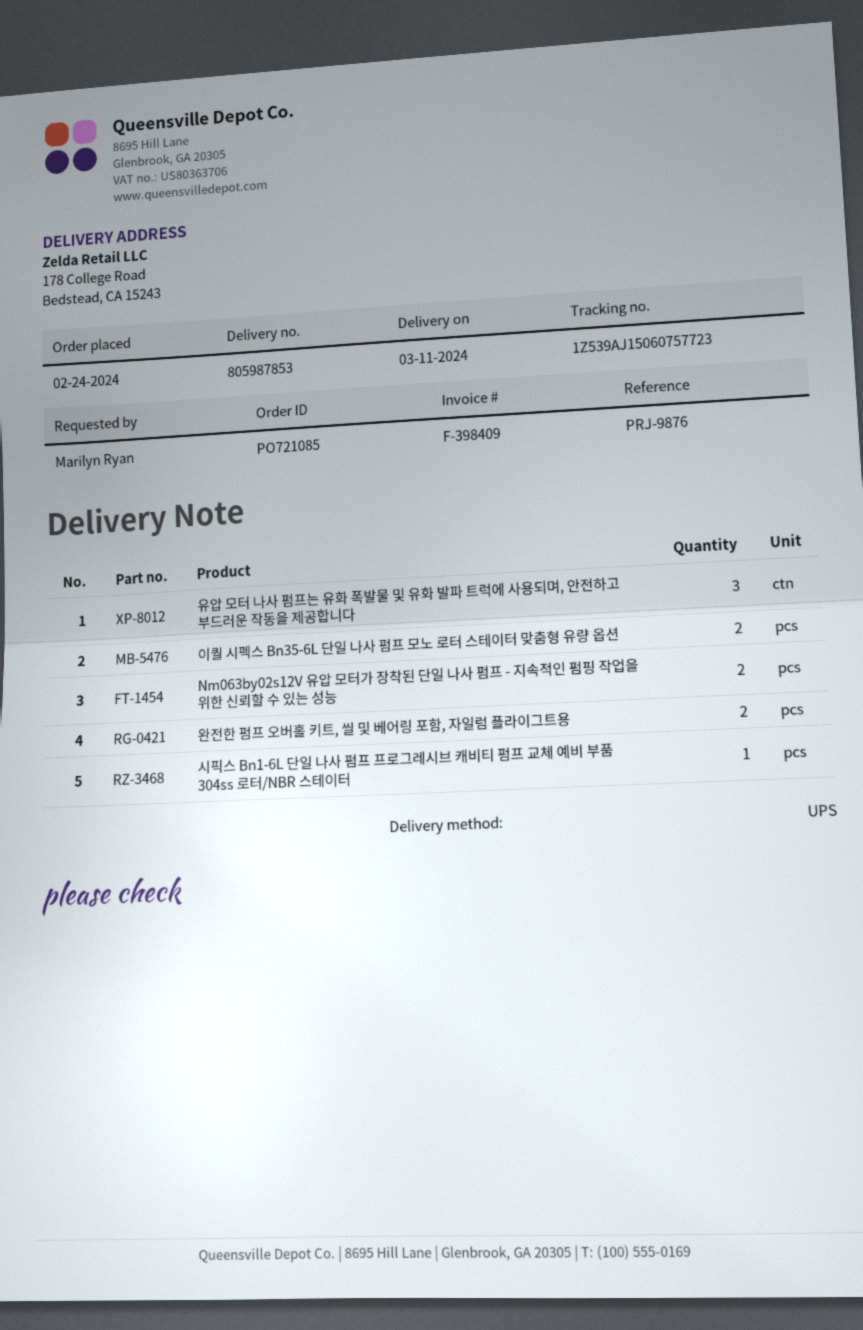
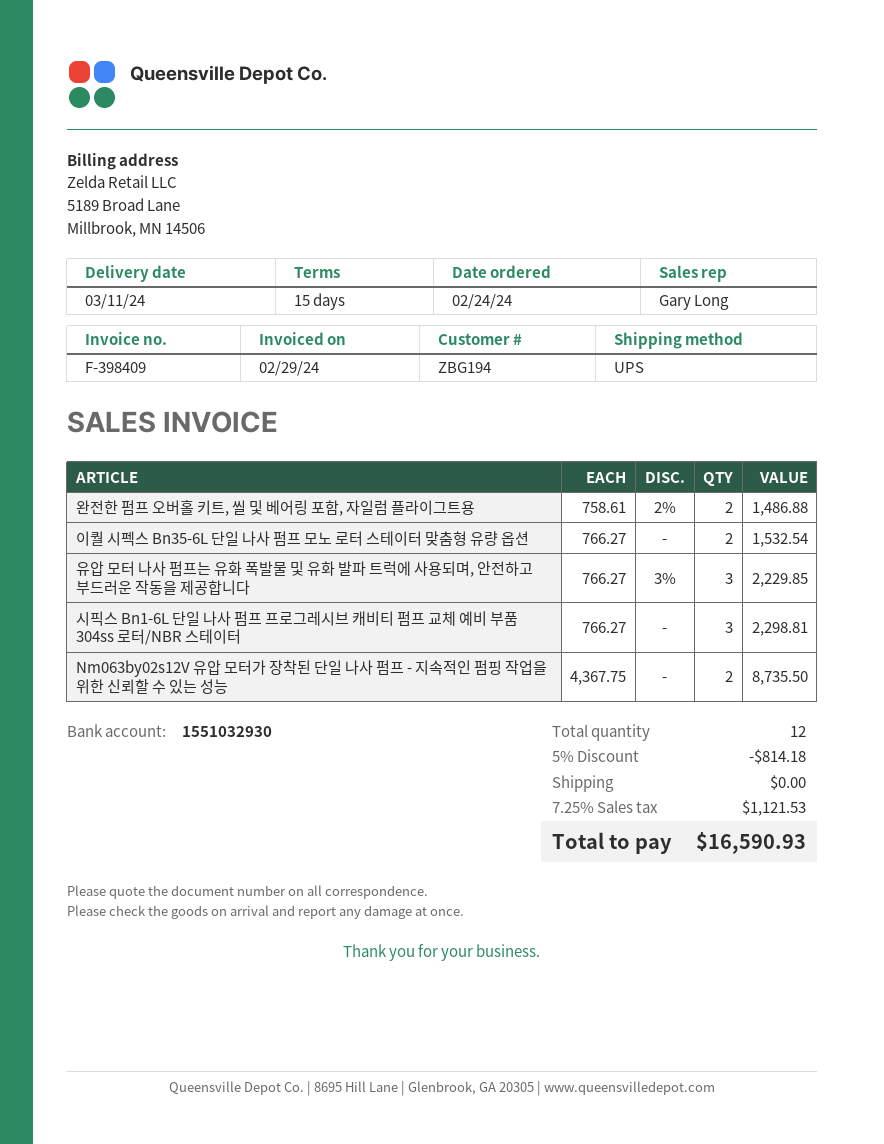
시픽스 Bn1-6L 단일 나사 펌프 프로그레시브 캐비티 펌프 교체 예비 부품 304ss 로터/NBR 스테이터: 1 -> 3

